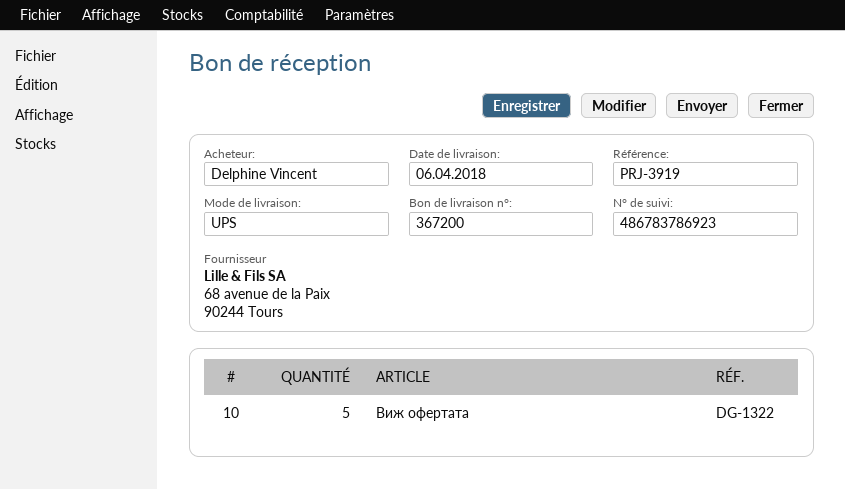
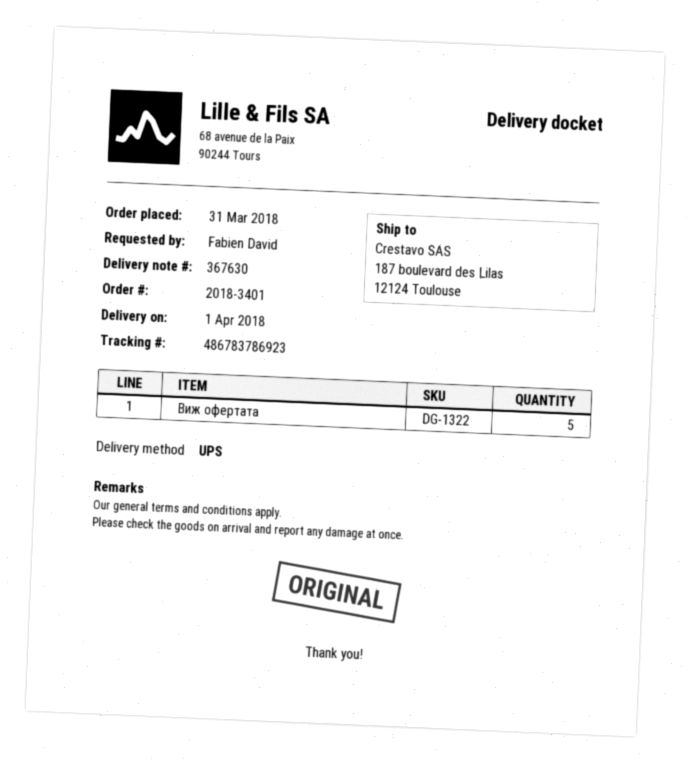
delivery note number: 367200 -> 367630
delivery date: 2018-04-06 -> 2018-04-01
ordered by: Delphine Vincent -> Fabien David

